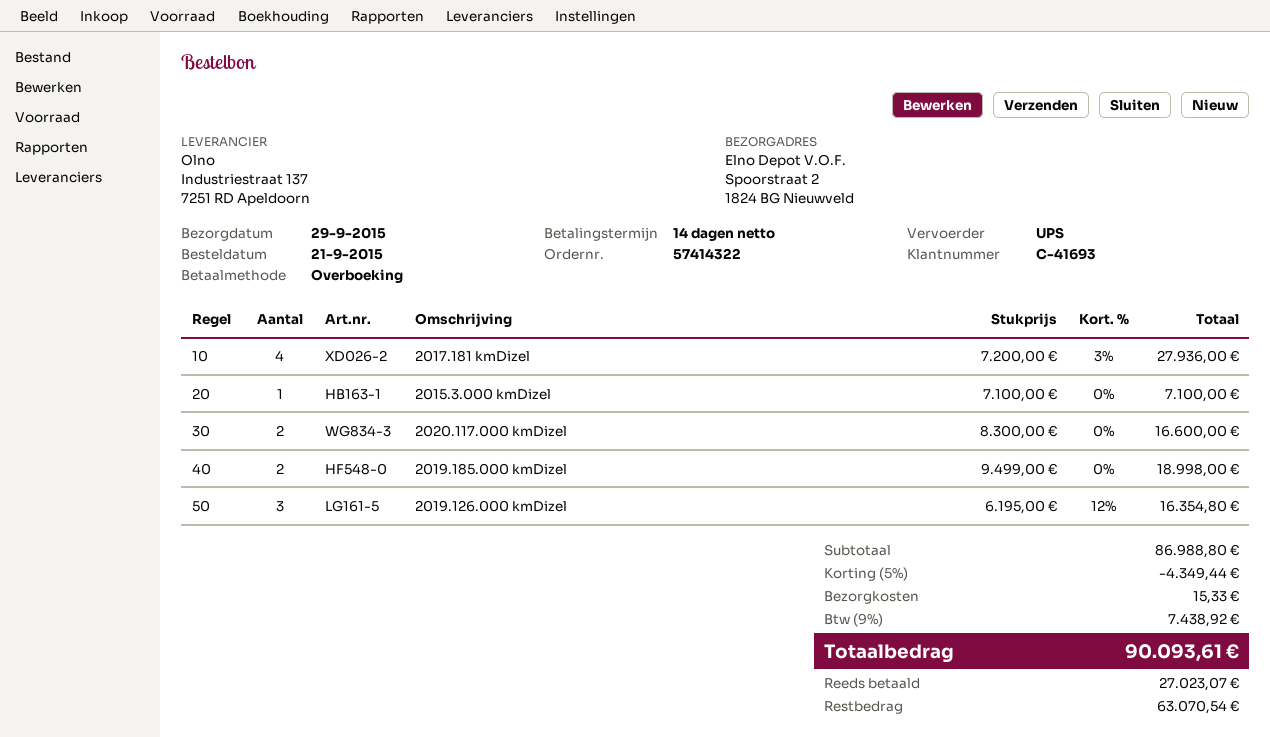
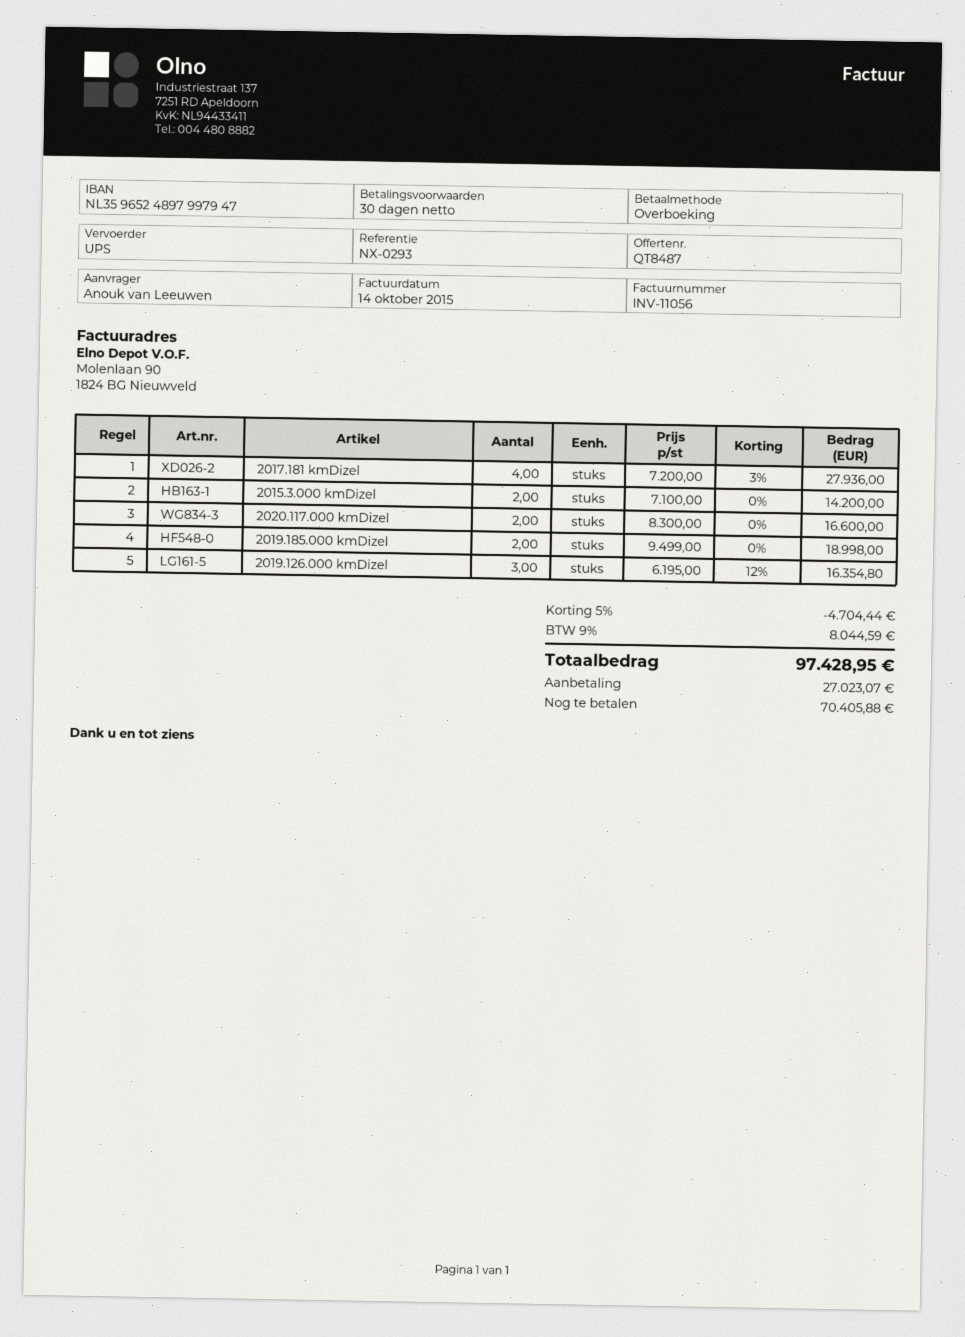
payment terms: 14 days -> 30 days
2015.3.000 kmDizel: 1 x 7100.00 = 7100.00 -> 2 x 7100.00 = 14200.00
discount: 5% = 4349.44 -> 5% = 4704.44
shipping: 15.33 -> none
tax: 9% = 7438.92 -> 9% = 8044.59
total: 90093.61 -> 97428.95
balance: 63070.54 -> 70405.88

